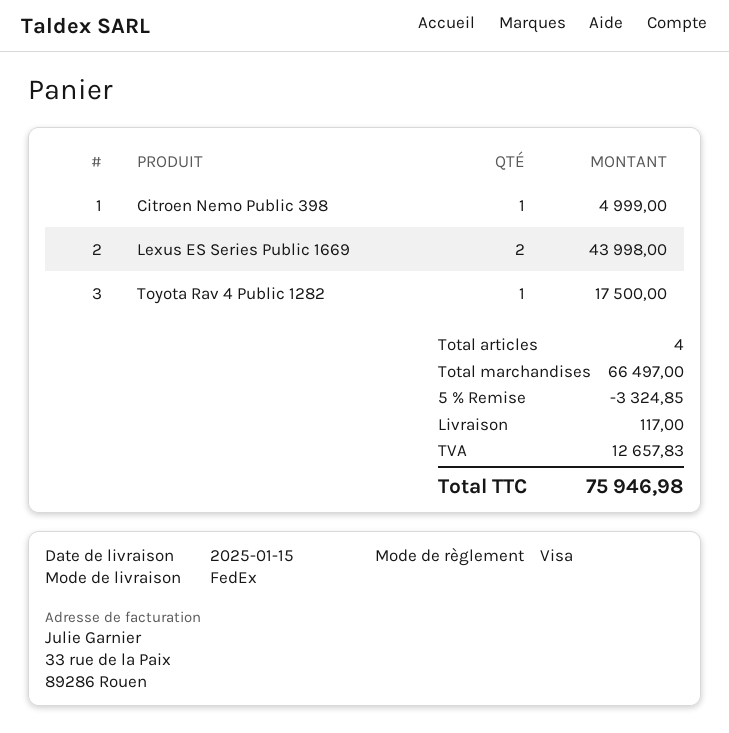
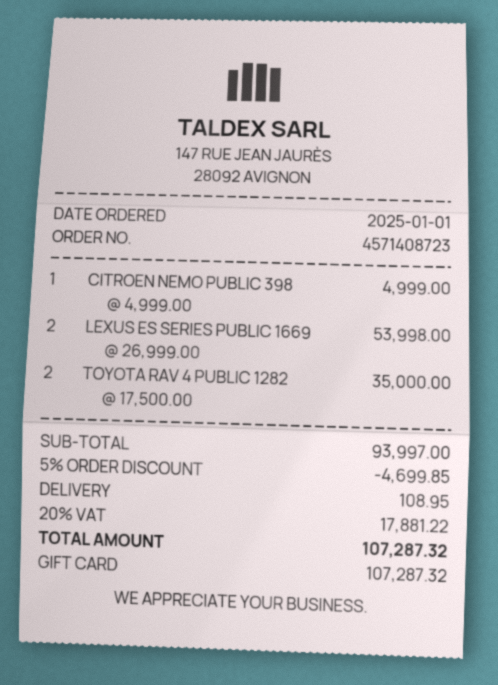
payment method: Visa -> gift card
Lexus ES Series Public 1669: 2 for 43998.00 -> 2 for 53998.00
Toyota Rav 4 Public 1282: 1 for 17500.00 -> 2 for 35000.00
subtotal: 66497.00 -> 93997.00
discount: 5% = 3324.85 -> 5% = 4699.85
shipping: 117.00 -> 108.95
tax: 12657.83 -> 17881.22
total: 75946.98 -> 107287.32

